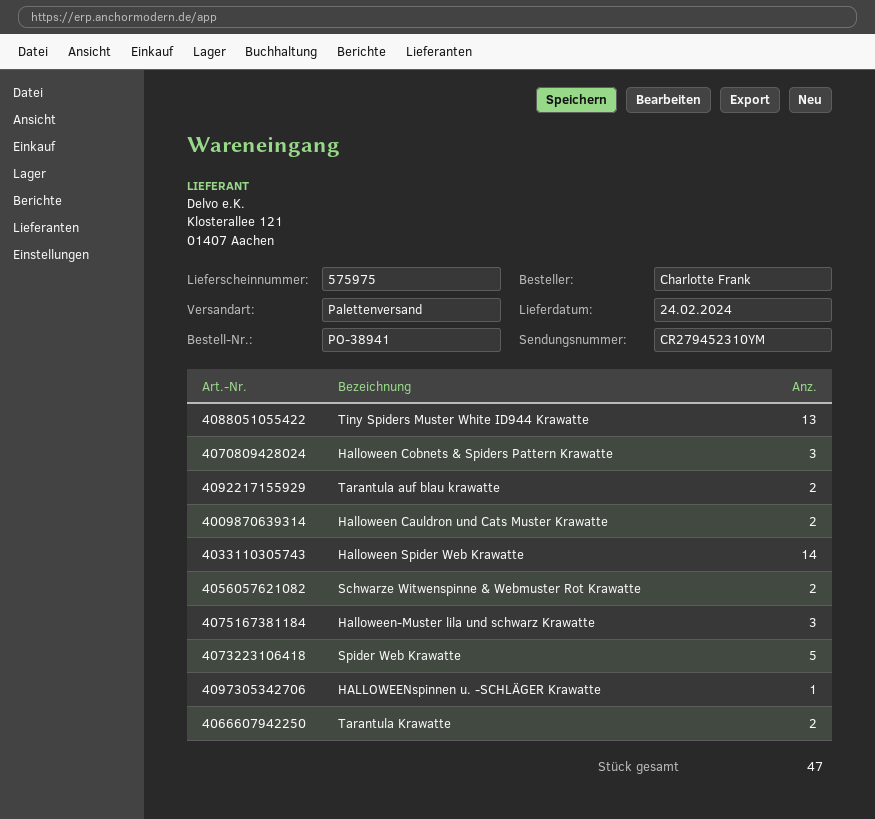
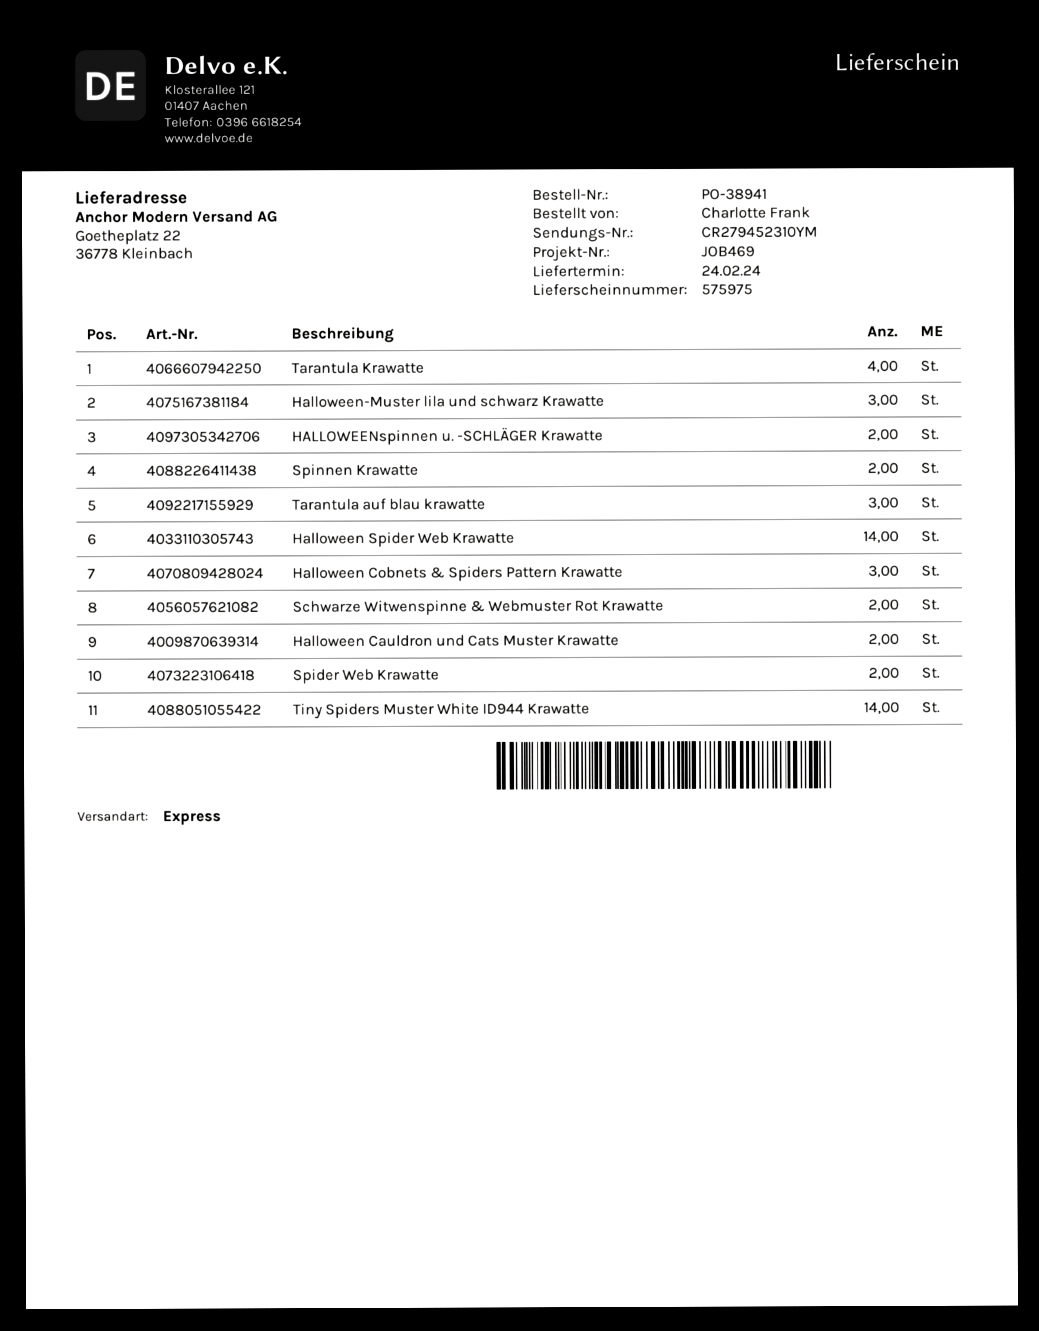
shipping method: pallet freight -> express
Tiny Spiders Muster White ID944 Krawatte: 13 -> 14
Tarantula auf blau krawatte: 2 -> 3
Spider Web Krawatte: 5 -> 2
HALLOWEENspinnen u. -SCHLÄGER Krawatte: 1 -> 2
Tarantula Krawatte: 2 -> 4
Spinnen Krawatte: none -> 2

